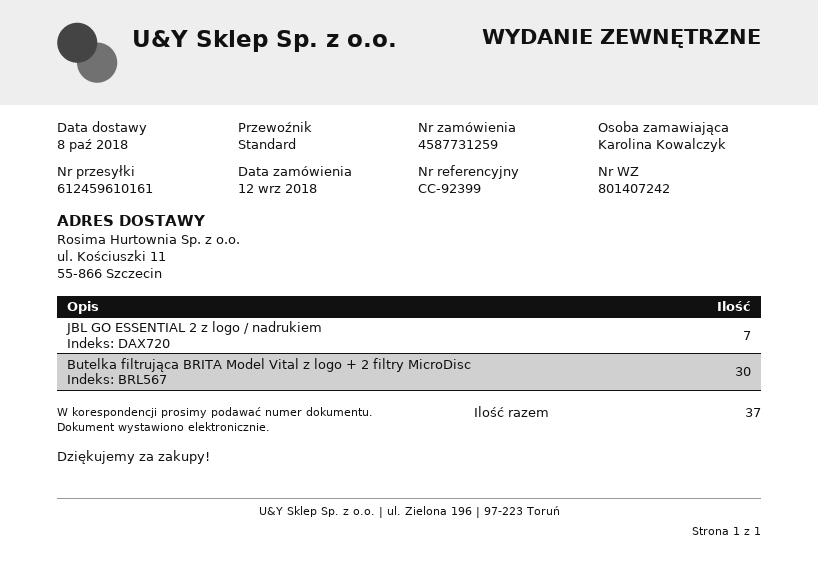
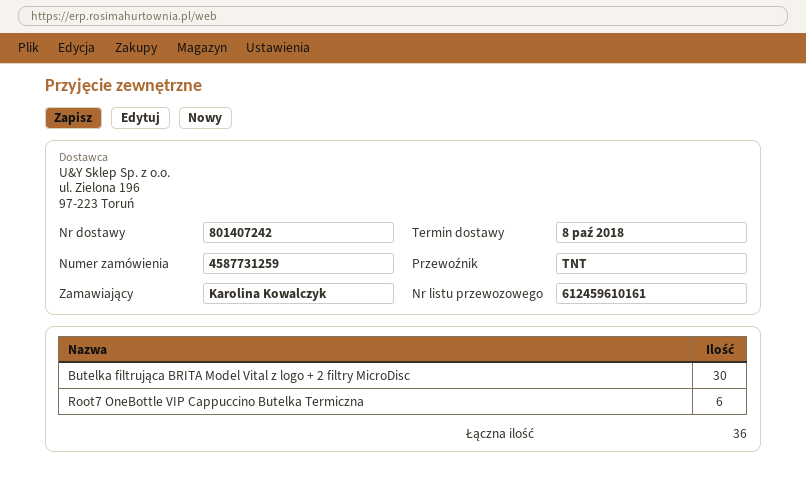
shipping method: standard -> TNT
JBL GO ESSENTIAL 2 z logo / nadrukiem: 7 -> none
Root7 OneBottle VIP Cappuccino Butelka Termiczna: none -> 6
total quantity: 37 -> 36

